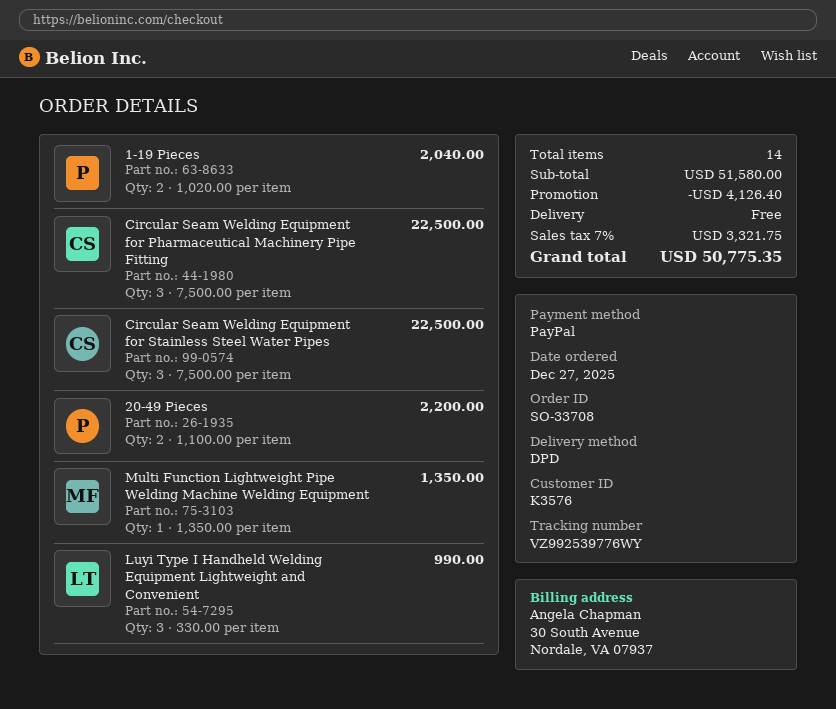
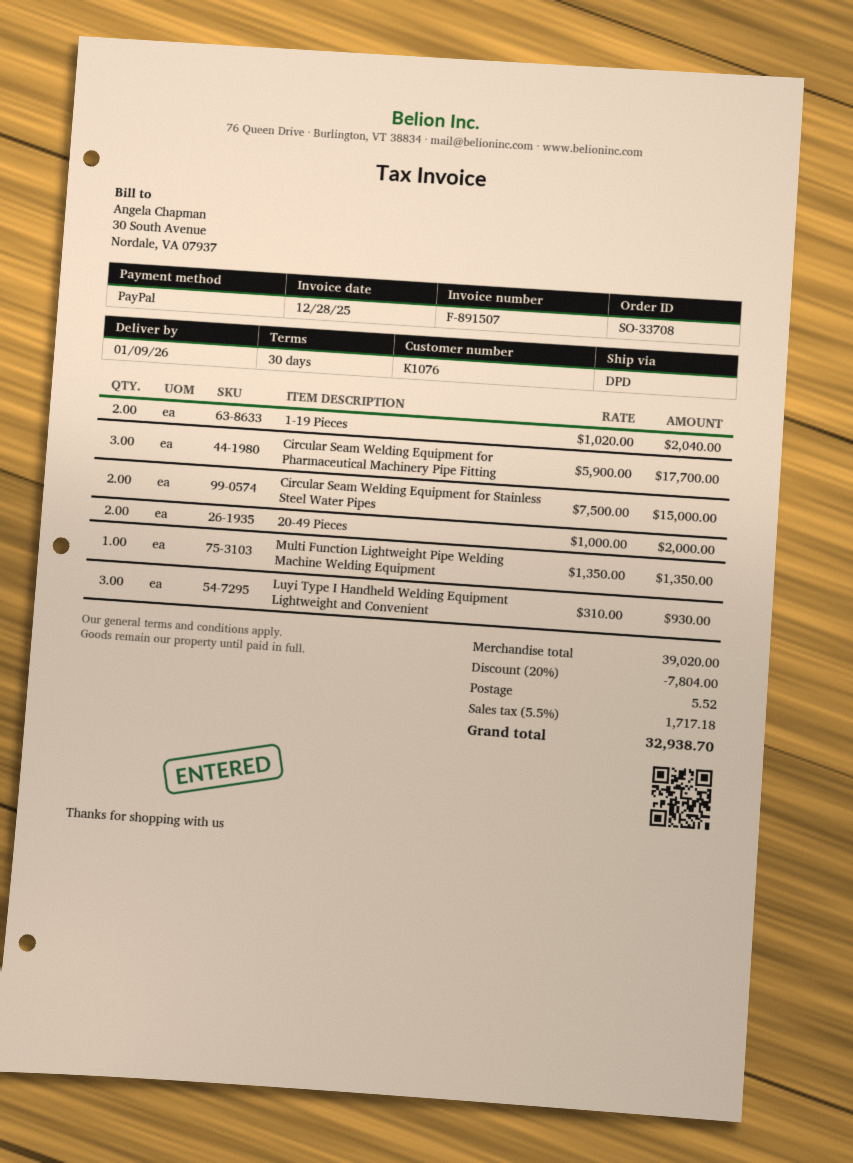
customer number: K3576 -> K1076
Circular Seam Welding Equipment for Pharmaceutical Machinery Pipe Fitting: 3 x 7500.00 = 22500.00 -> 3 x 5900.00 = 17700.00
Circular Seam Welding Equipment for Stainless Steel Water Pipes: 3 x 7500.00 = 22500.00 -> 2 x 7500.00 = 15000.00
20-49 Pieces: 2 x 1100.00 = 2200.00 -> 2 x 1000.00 = 2000.00
Luyi Type I Handheld Welding Equipment Lightweight and Convenient: 3 x 330.00 = 990.00 -> 3 x 310.00 = 930.00
subtotal: 51580.00 -> 39020.00
discount: 4126.40 -> 7804.00
shipping: 0.00 -> 5.52
tax: 7% = 3321.75 -> 5.5% = 1717.18
total: 50775.35 -> 32938.70

